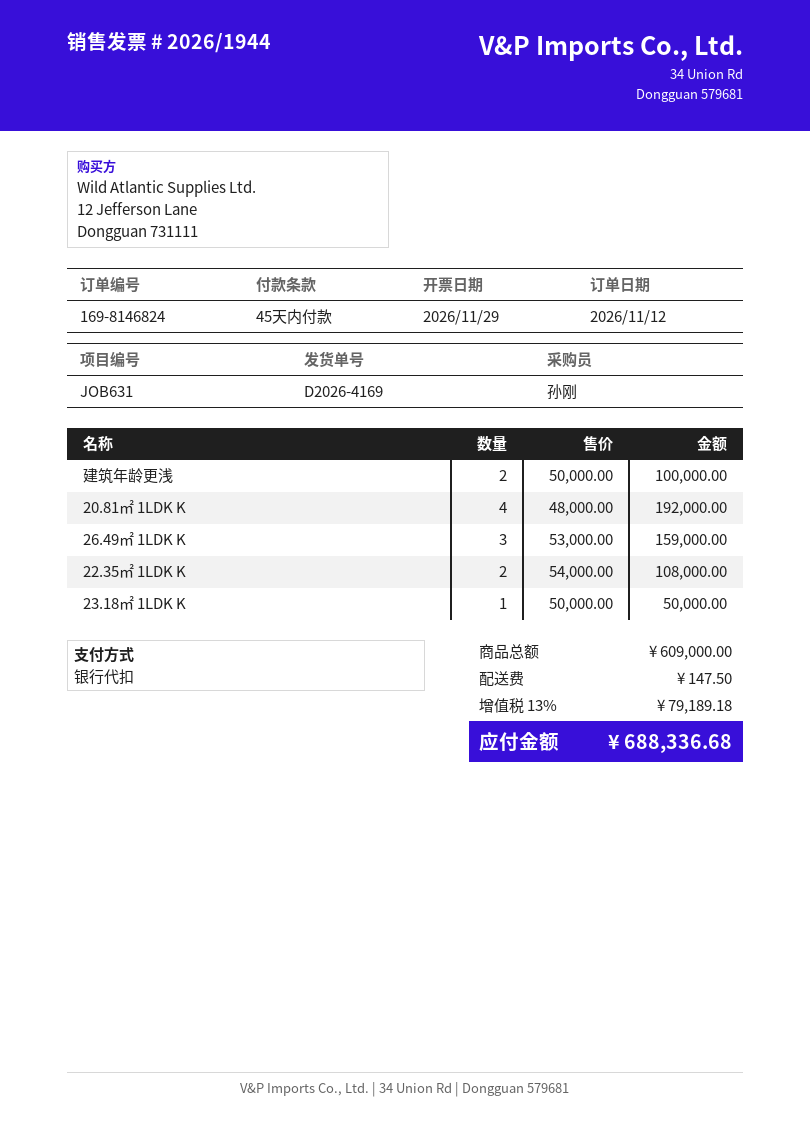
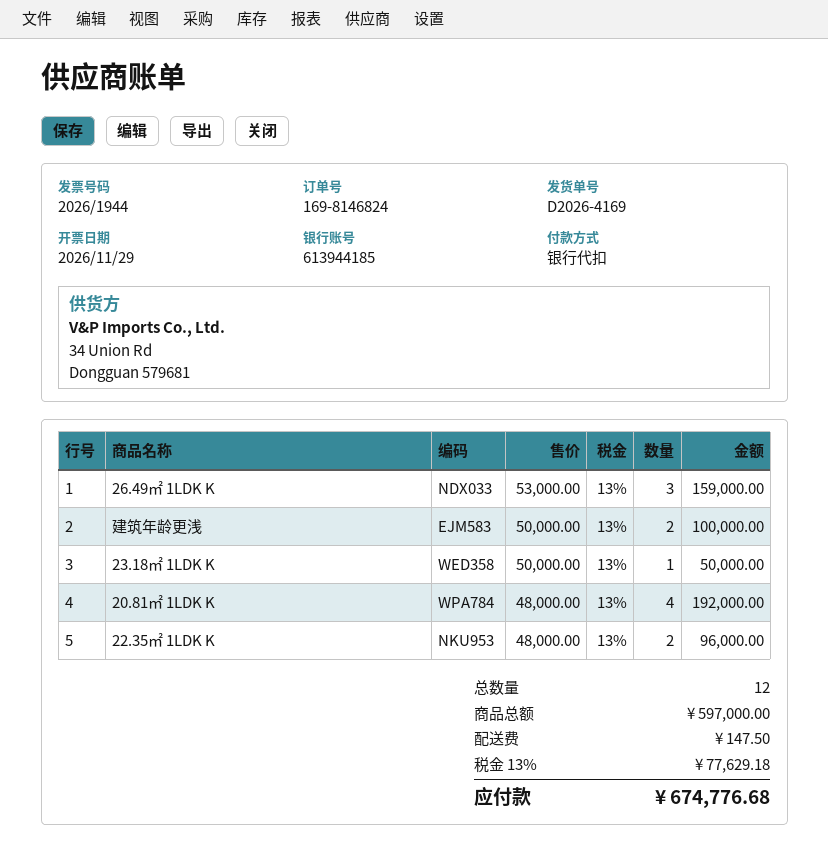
22.35㎡ 1LDK K: 2 x 54000.00 = 108000.00 -> 2 x 48000.00 = 96000.00
subtotal: 609000.00 -> 597000.00
tax: 13% = 79189.18 -> 13% = 77629.18
total: 688336.68 -> 674776.68

